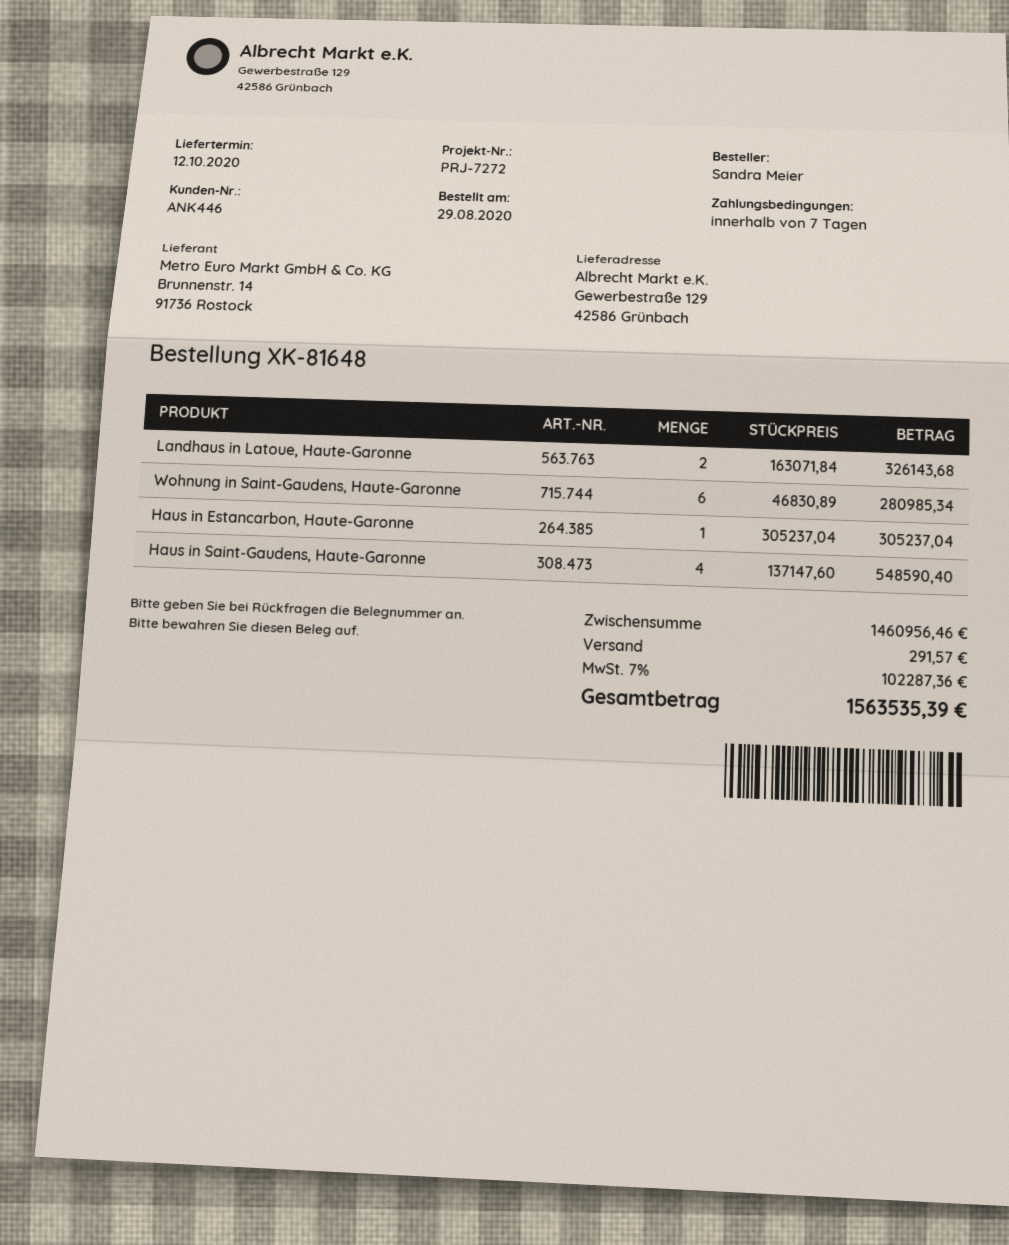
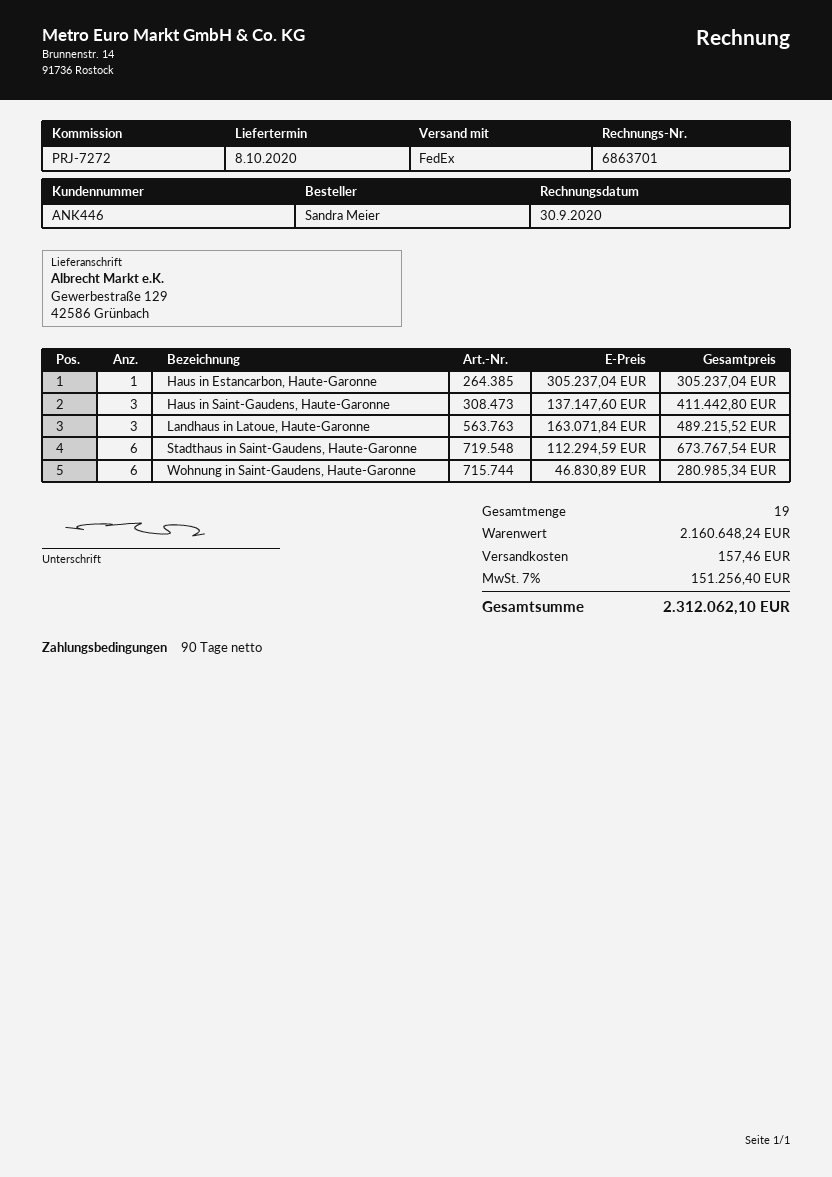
delivery date: 2020-10-12 -> 2020-10-08
payment terms: 7 days -> 90 days
Landhaus in Latoue, Haute-Garonne: 2 x 163071.84 = 326143.68 -> 3 x 163071.84 = 489215.52
Haus in Saint-Gaudens, Haute-Garonne: 4 x 137147.60 = 548590.40 -> 3 x 137147.60 = 411442.80
Stadthaus in Saint-Gaudens, Haute-Garonne: none -> 6 x 112294.59 = 673767.54
subtotal: 1460956.46 -> 2160648.24
shipping: 291.57 -> 157.46
tax: 7% = 102287.36 -> 7% = 151256.40
total: 1563535.39 -> 2312062.10

